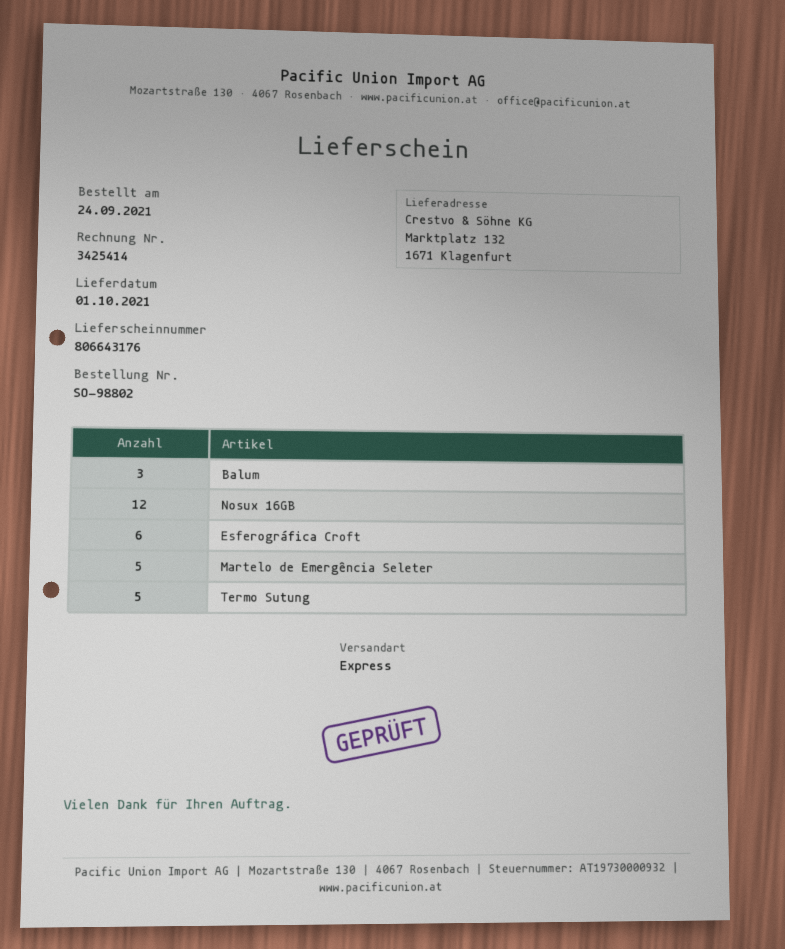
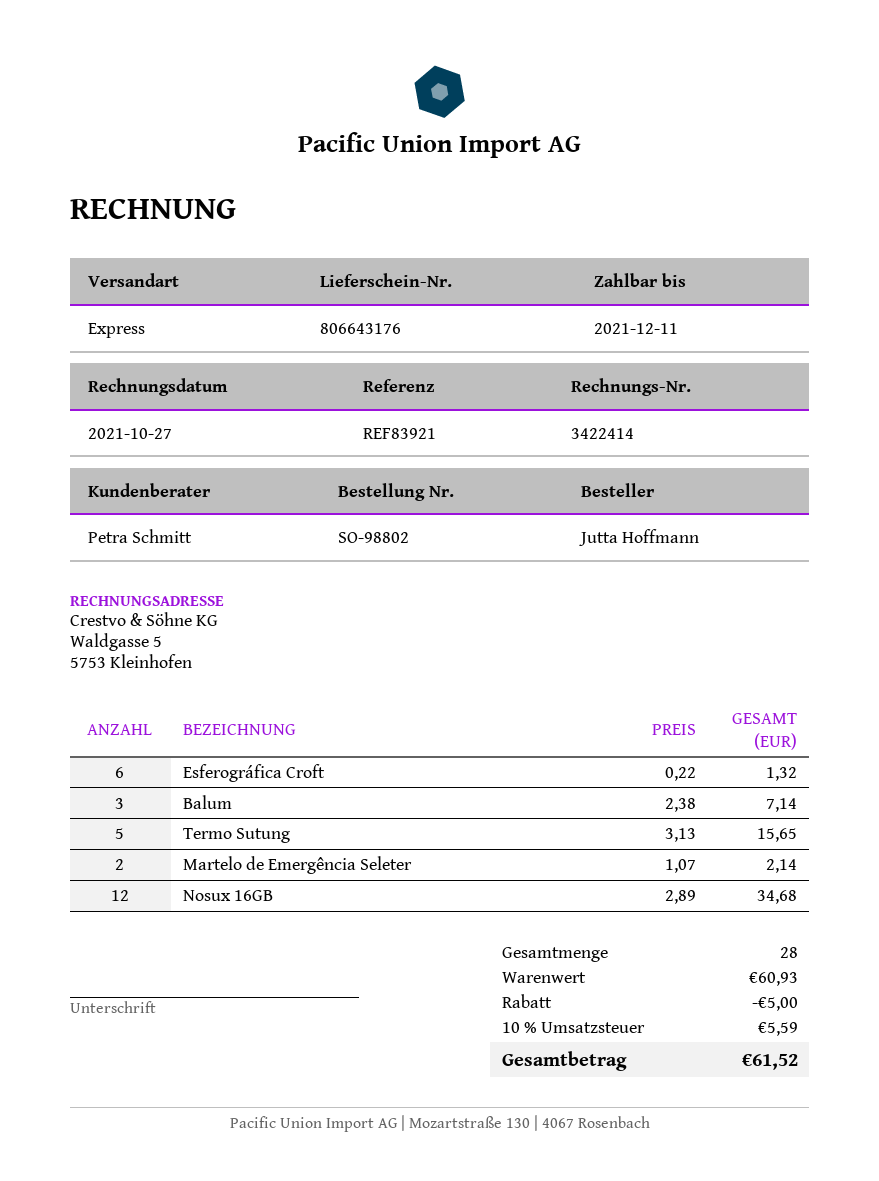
invoice number: 3425414 -> 3422414
Martelo de Emergência Seleter: 5 -> 2

